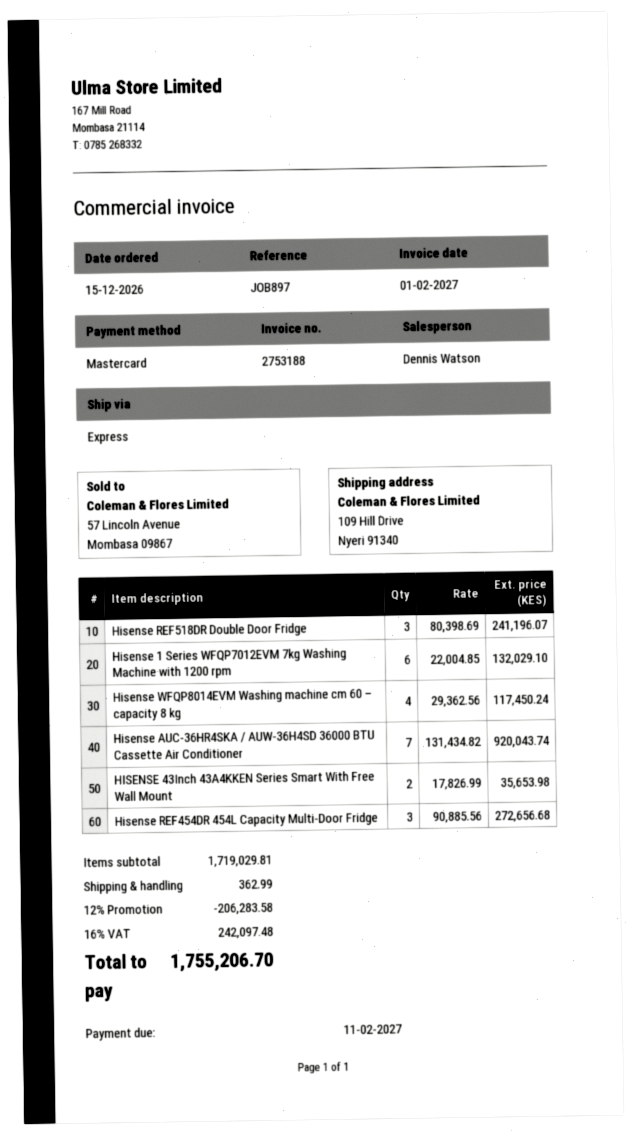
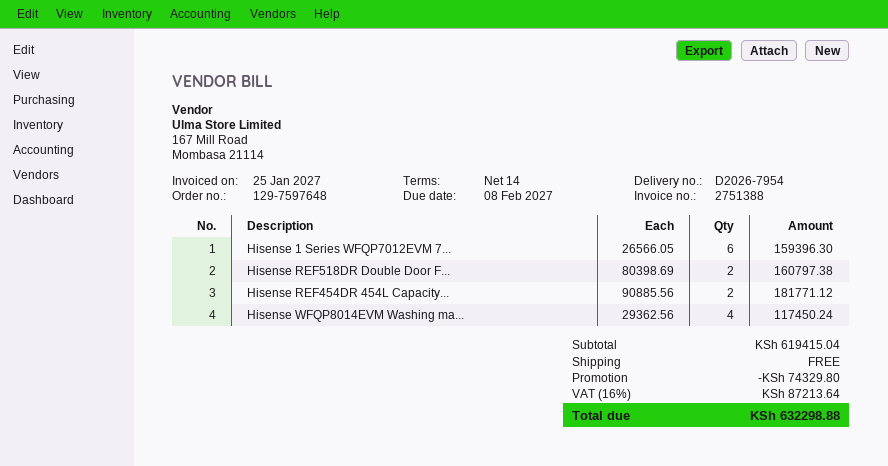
invoice number: 2753188 -> 2751388
invoice date: 2027-02-01 -> 2027-01-25
due date: 2027-02-11 -> 2027-02-08
Hisense REF518DR Double Door Fridge: 3 x 80398.69 = 241196.07 -> 2 x 80398.69 = 160797.38
Hisense 1 Series WFQP7012EVM 7kg Washing Machine with 1200 rpm: 6 x 22004.85 = 132029.10 -> 6 x 26566.05 = 159396.30
Hisense AUC-36HR4SKA / AUW-36H4SD 36000 BTU Cassette Air Conditioner: 7 x 131434.82 = 920043.74 -> none
HISENSE 43Inch 43A4KKEN Series Smart With Free Wall Mount: 2 x 17826.99 = 35653.98 -> none
Hisense REF454DR 454L Capacity Multi-Door Fridge: 3 x 90885.56 = 272656.68 -> 2 x 90885.56 = 181771.12
subtotal: 1719029.81 -> 619415.04
discount: 206283.58 -> 74329.80
shipping: 362.99 -> 0.00
tax: 16% = 242097.48 -> 16% = 87213.64
total: 1755206.70 -> 632298.88

